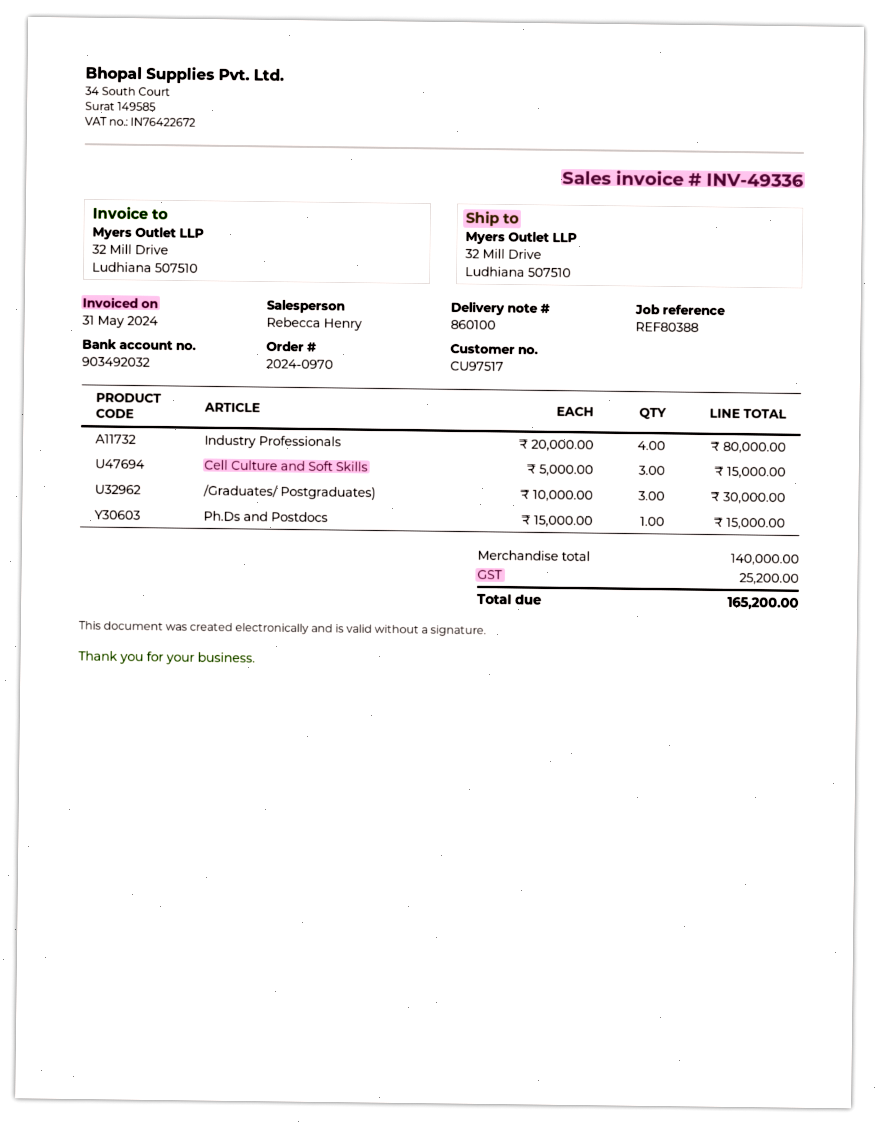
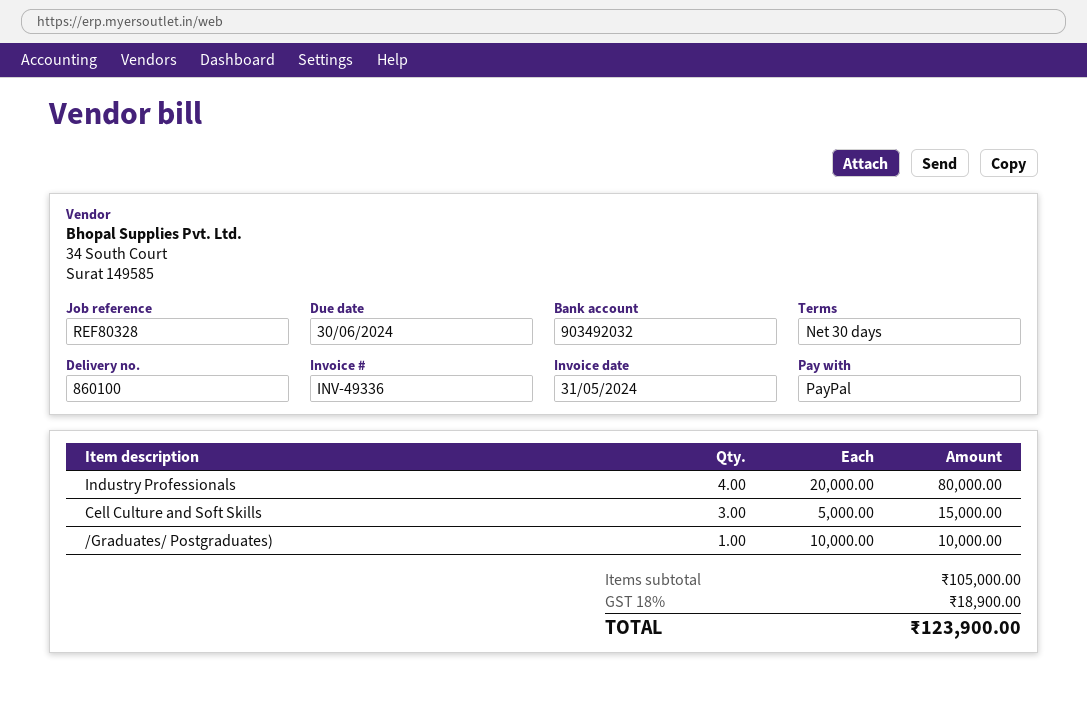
reference: REF80388 -> REF80328
/Graduates/ Postgraduates): 3 x 10000.00 = 30000.00 -> 1 x 10000.00 = 10000.00
Ph.Ds and Postdocs: 1 x 15000.00 = 15000.00 -> none
subtotal: 140000.00 -> 105000.00
tax: 25200.00 -> 18900.00
total: 165200.00 -> 123900.00

